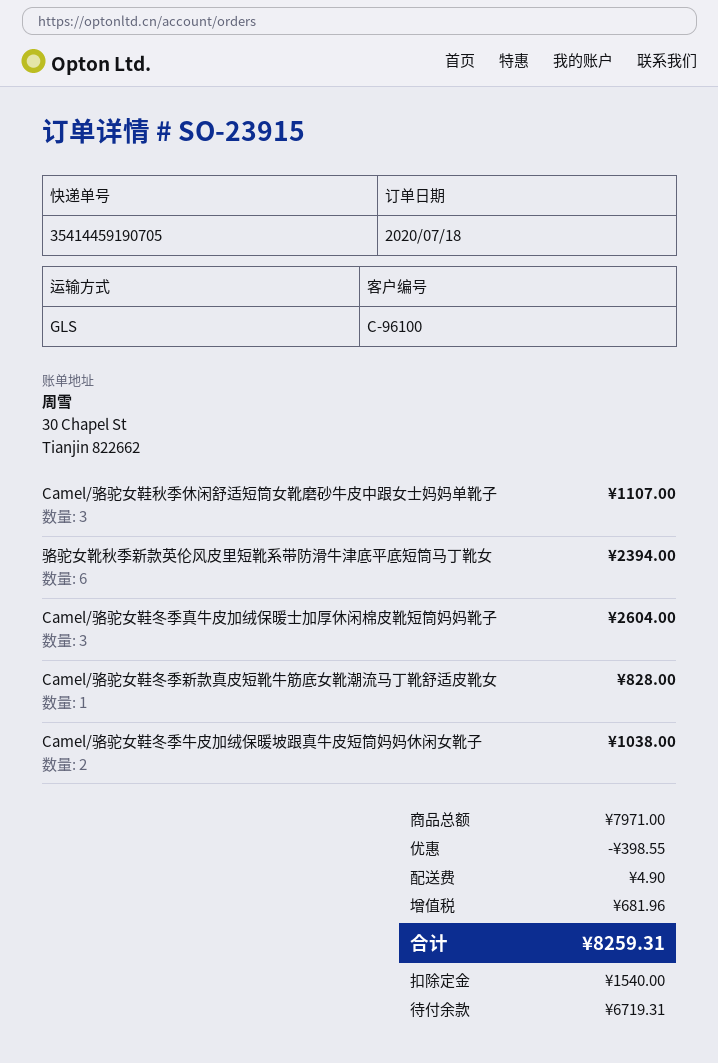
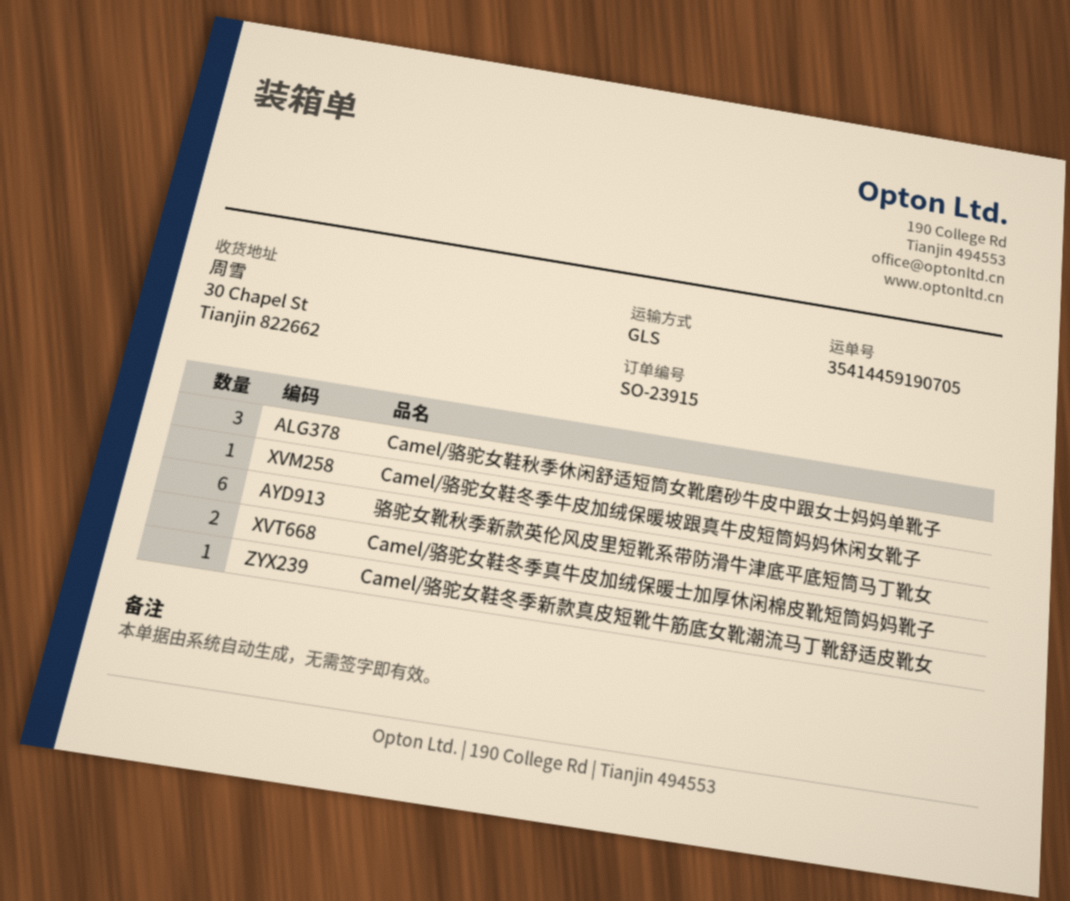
Camel/骆驼女鞋冬季真牛皮加绒保暖士加厚休闲棉皮靴短筒妈妈靴子: 3 -> 2
Camel/骆驼女鞋冬季牛皮加绒保暖坡跟真牛皮短筒妈妈休闲女靴子: 2 -> 1

